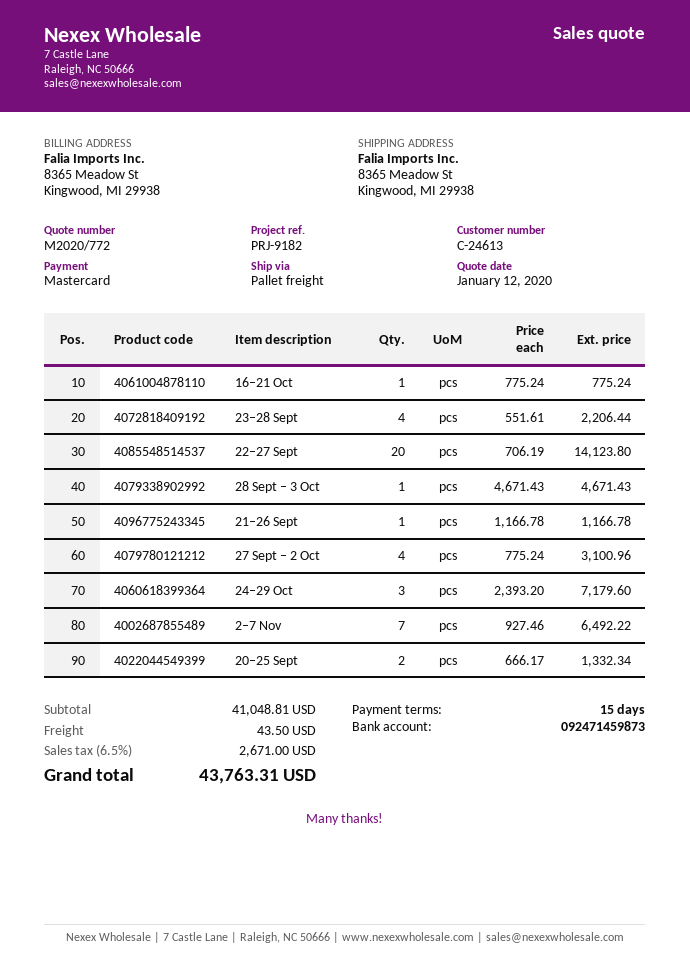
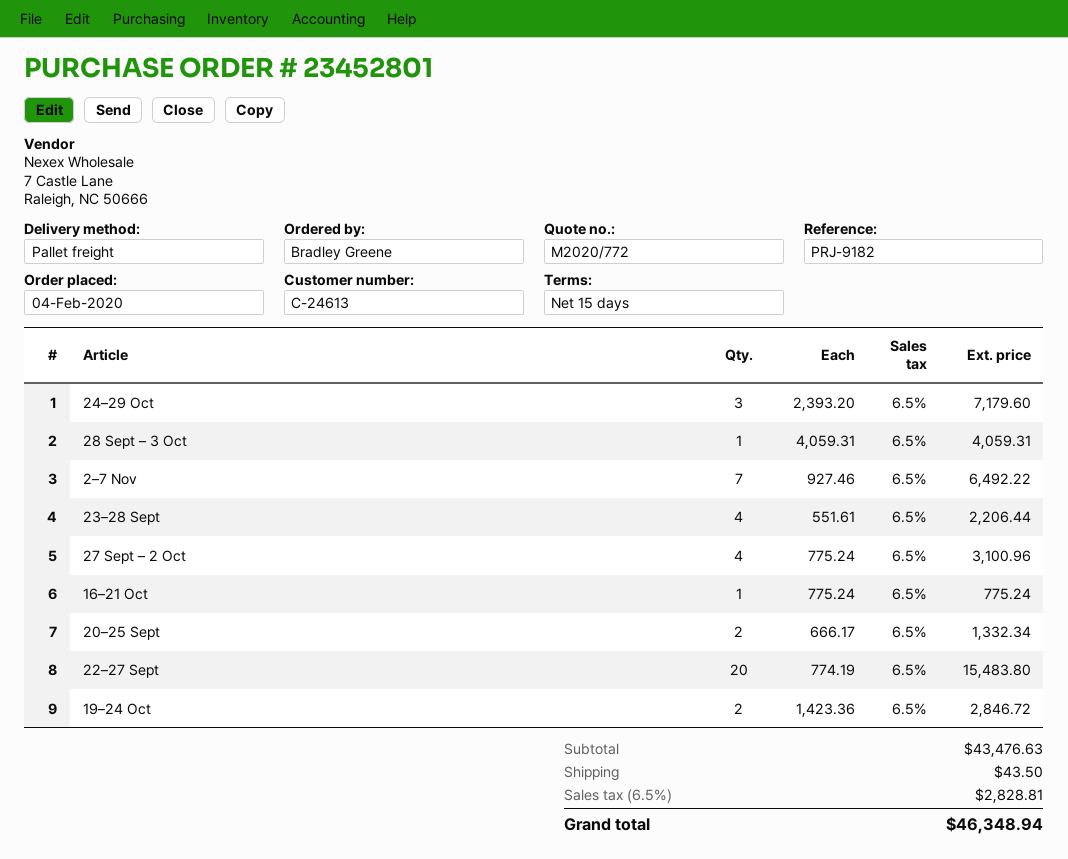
22–27 Sept: 20 x 706.19 = 14123.80 -> 20 x 774.19 = 15483.80
28 Sept – 3 Oct: 1 x 4671.43 = 4671.43 -> 1 x 4059.31 = 4059.31
21–26 Sept: 1 x 1166.78 = 1166.78 -> none
19–24 Oct: none -> 2 x 1423.36 = 2846.72
subtotal: 41048.81 -> 43476.63
tax: 6.5% = 2671.00 -> 6.5% = 2828.81
total: 43763.31 -> 46348.94

